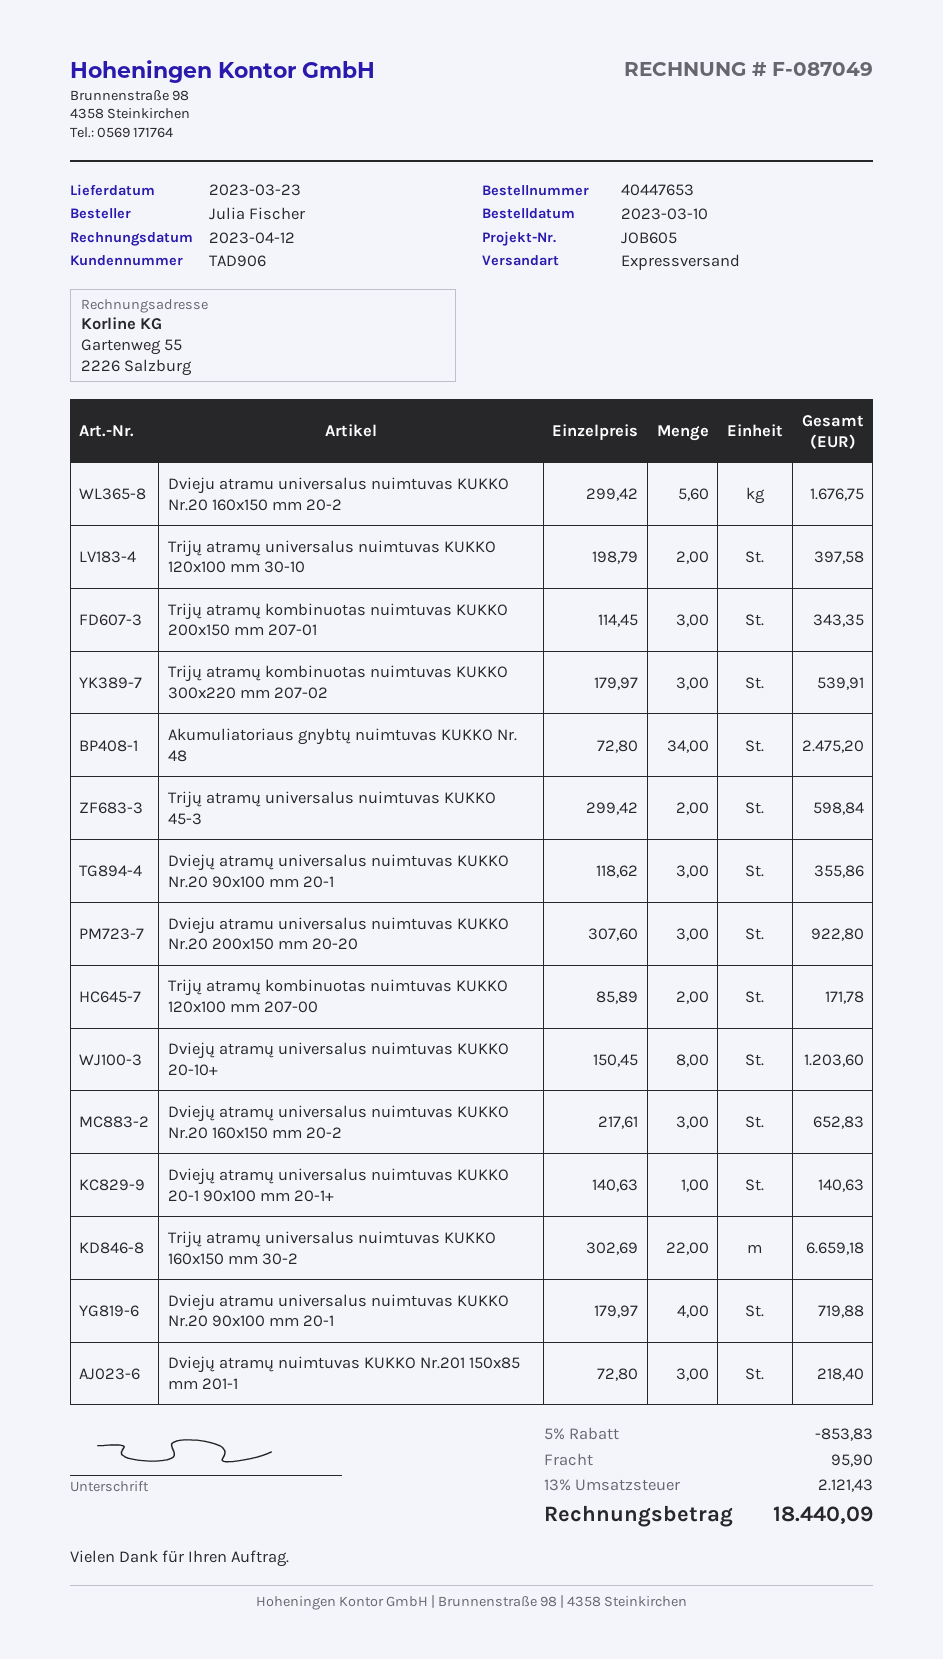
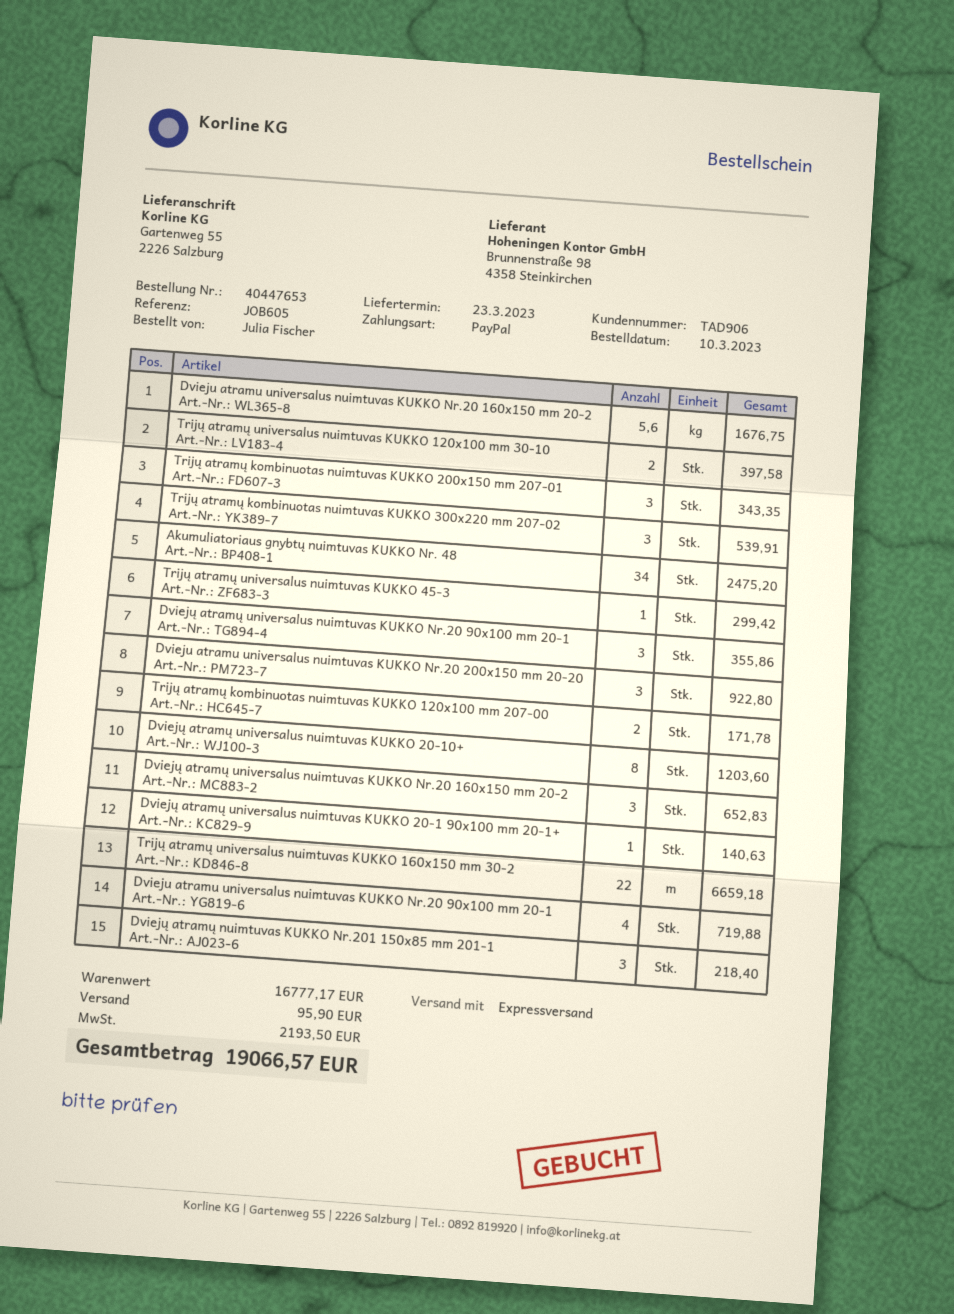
Trijų atramų universalus nuimtuvas KUKKO 45-3: 2 for 598.84 -> 1 for 299.42
discount: 5% = 853.83 -> none
tax: 2121.43 -> 2193.50
total: 18440.09 -> 19066.57

